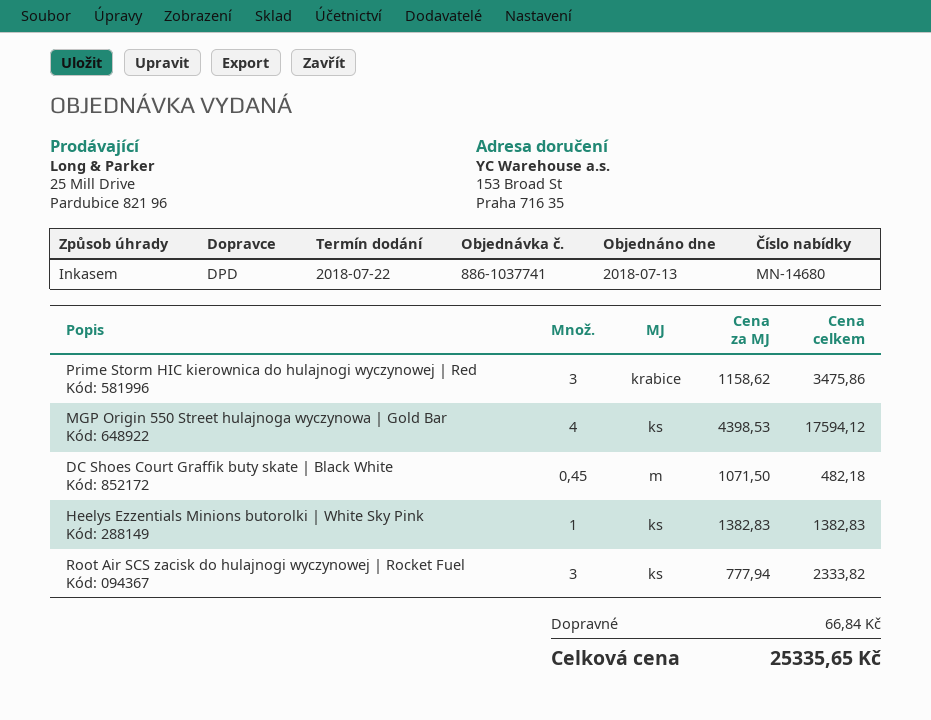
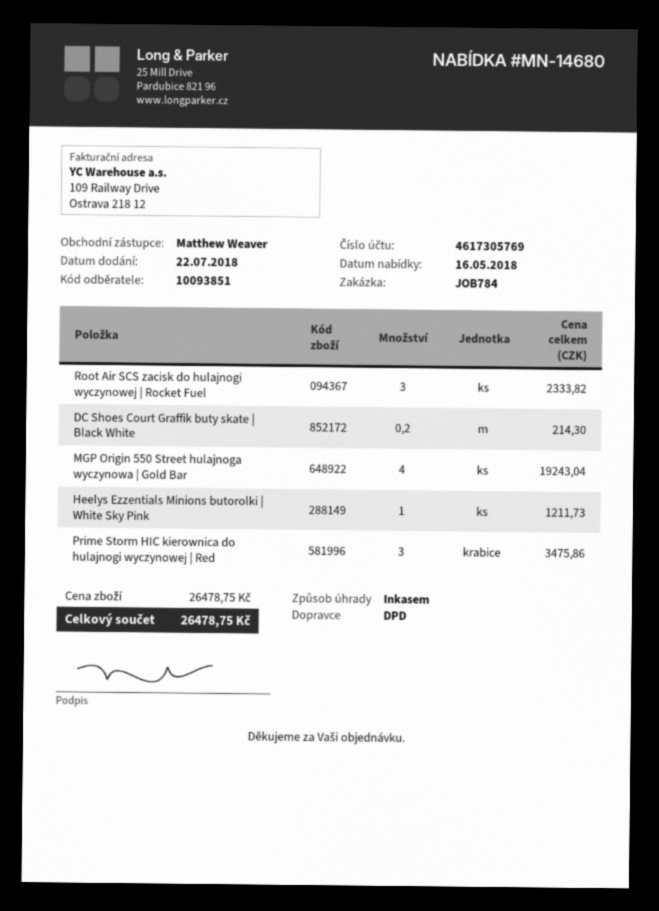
MGP Origin 550 Street hulajnoga wyczynowa | Gold Bar: 4 for 17594.12 -> 4 for 19243.04
DC Shoes Court Graffik buty skate | Black White: 0.45 for 482.18 -> 0.2 for 214.30
Heelys Ezzentials Minions butorolki | White Sky Pink: 1 for 1382.83 -> 1 for 1211.73
shipping: 66.84 -> none
total: 25335.65 -> 26478.75

